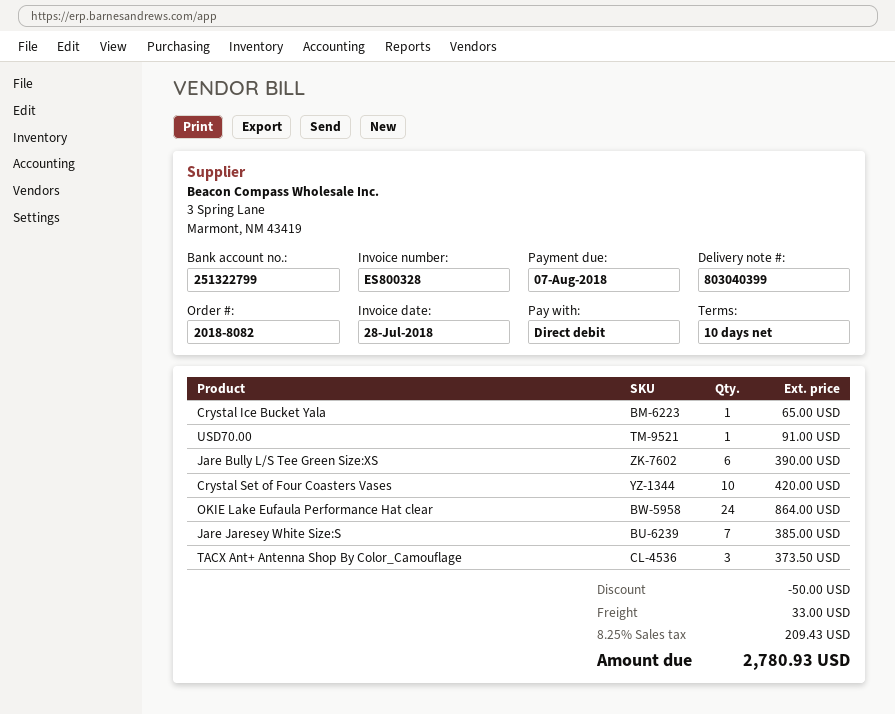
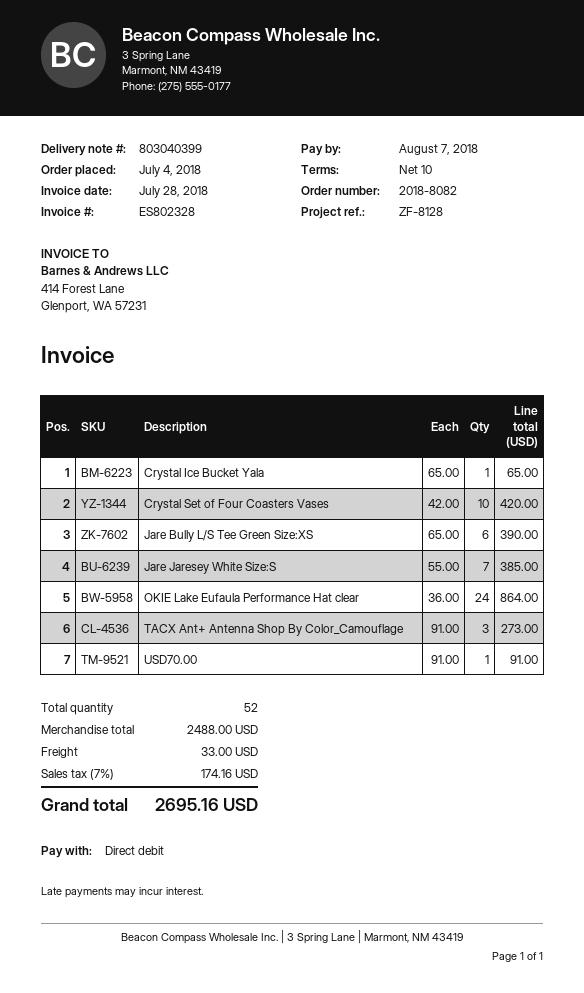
invoice number: ES800328 -> ES802328
TACX Ant+ Antenna Shop By Color_Camouflage: 3 for 373.50 -> 3 for 273.00
discount: 50.00 -> none
tax: 8.25% = 209.43 -> 7% = 174.16
total: 2780.93 -> 2695.16

